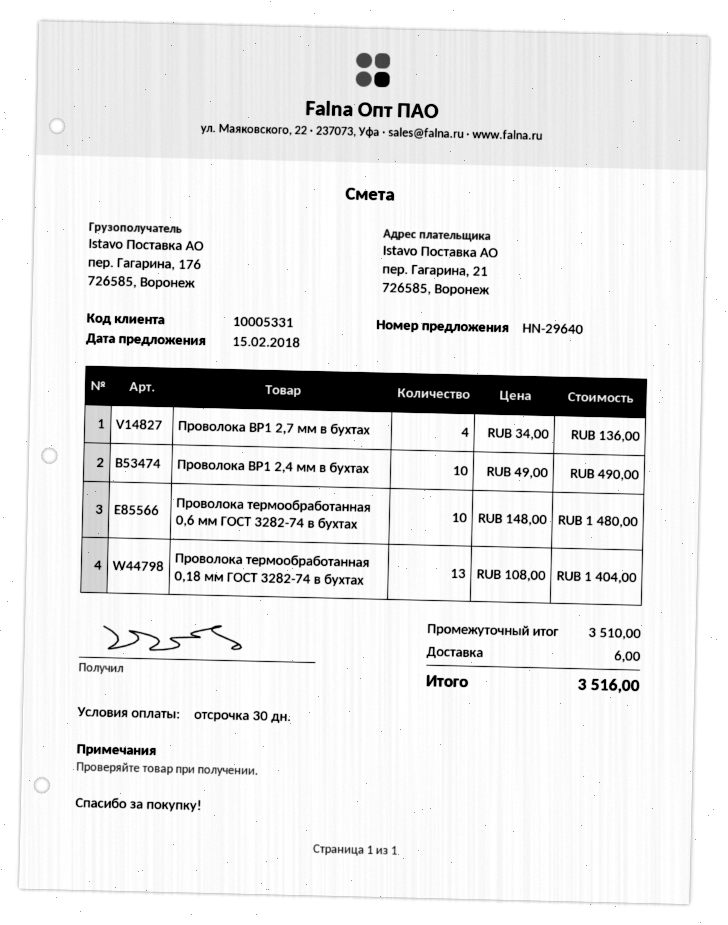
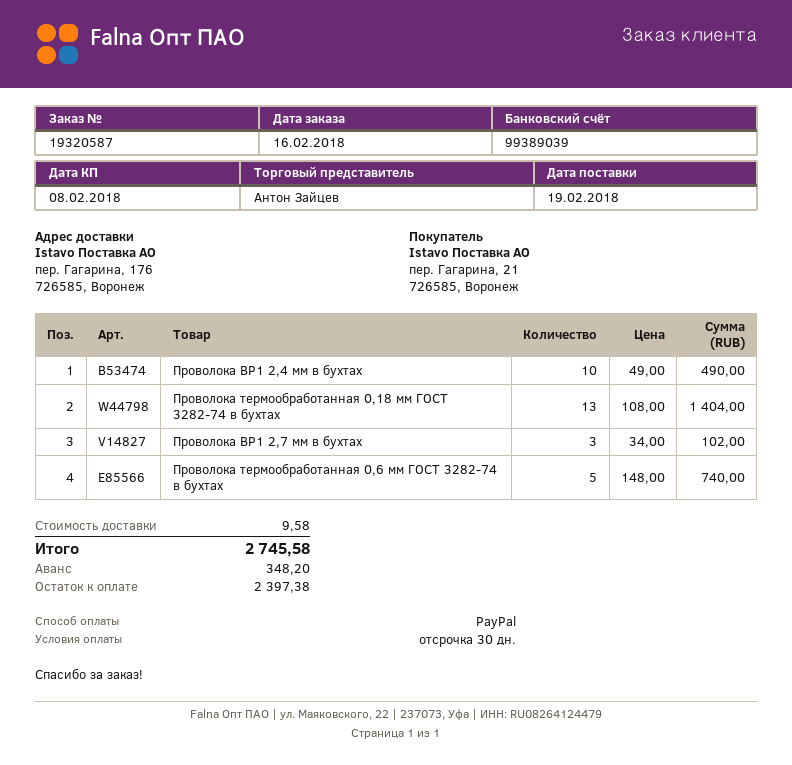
quote date: 2018-02-15 -> 2018-02-08
Проволока ВР1 2,7 мм в бухтах: 4 x 34.00 = 136.00 -> 3 x 34.00 = 102.00
Проволока термообработанная 0,6 мм ГОСТ 3282-74 в бухтах: 10 x 148.00 = 1480.00 -> 5 x 148.00 = 740.00
shipping: 6.00 -> 9.58
total: 3516.00 -> 2745.58

